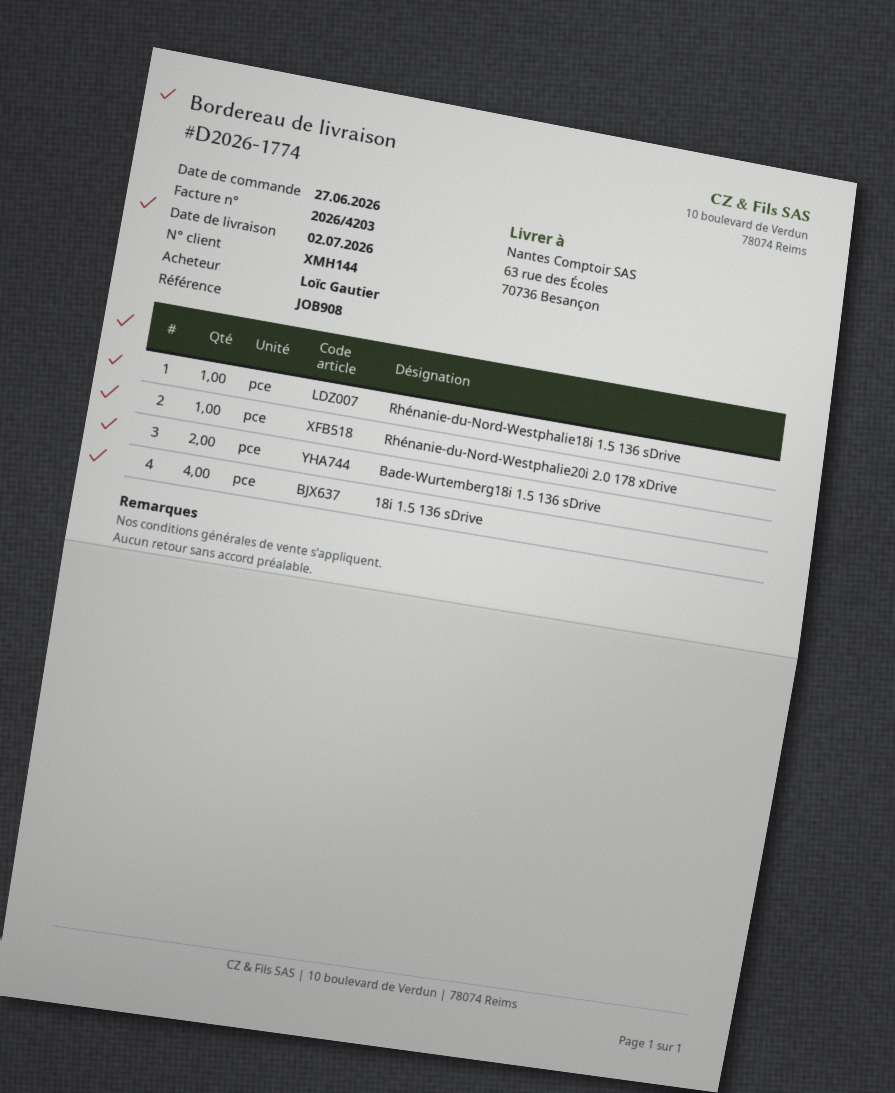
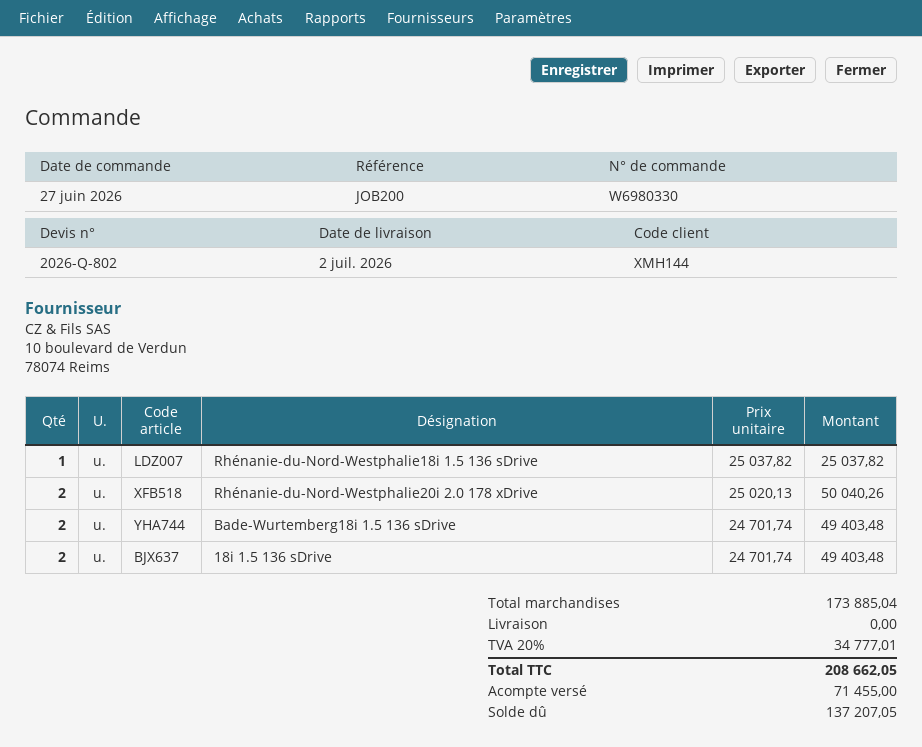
reference: JOB908 -> JOB200
Rhénanie-du-Nord-Westphalie20i 2.0 178 xDrive: 1 -> 2
18i 1.5 136 sDrive: 4 -> 2

